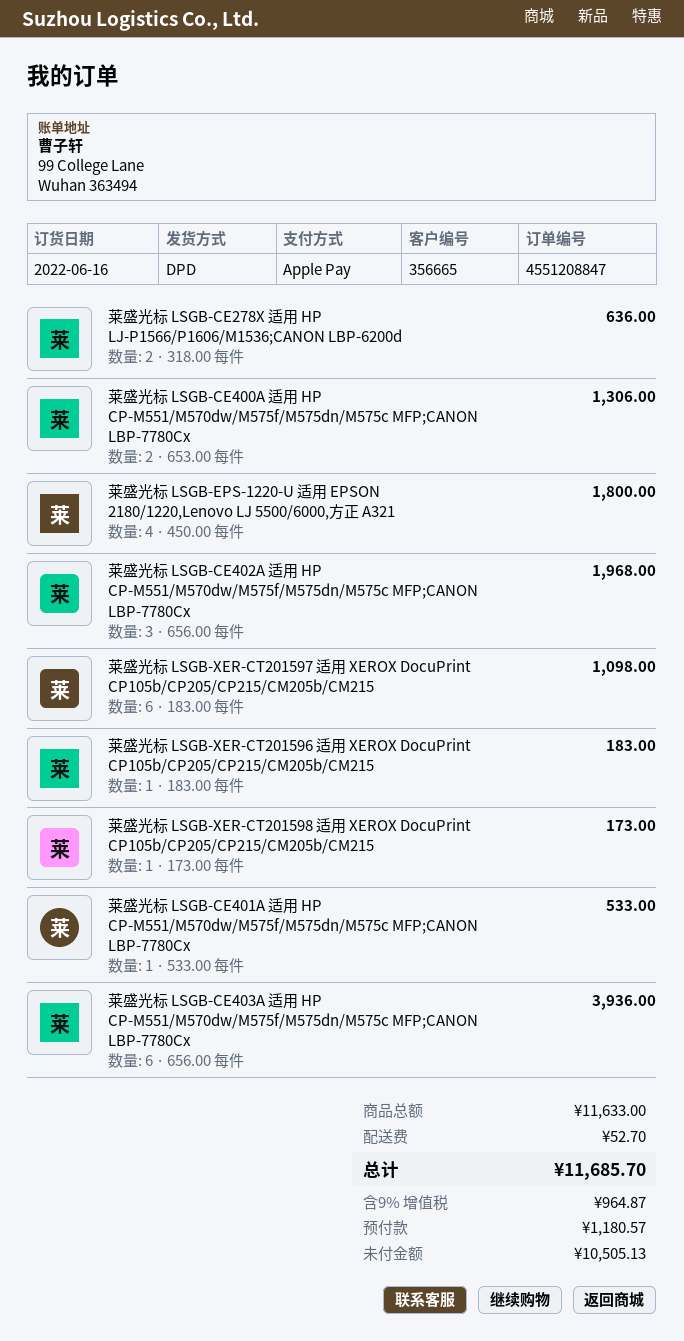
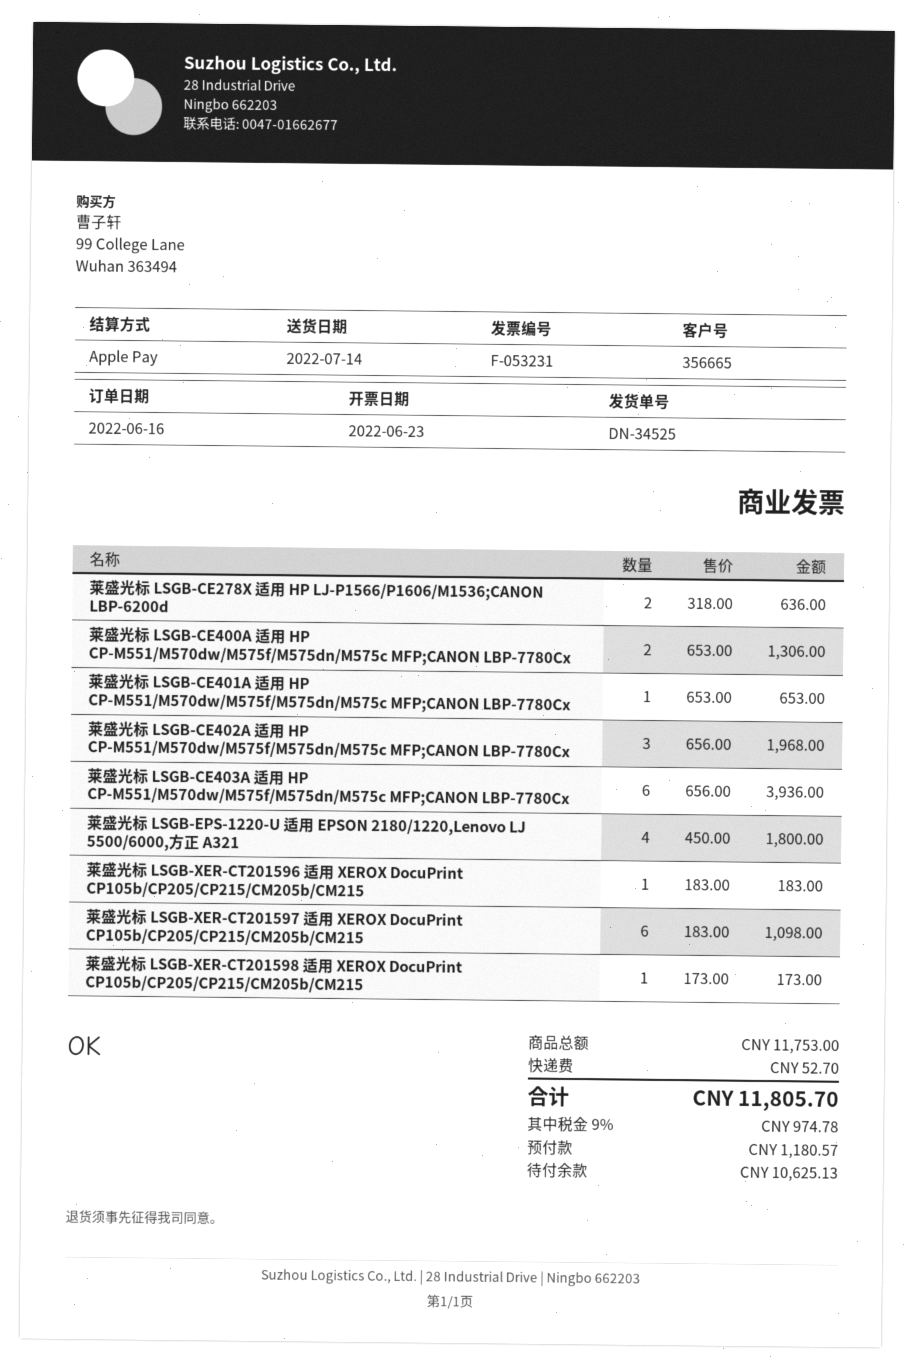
莱盛光标 LSGB-CE401A 适用 HP CP-M551/M570dw/M575f/M575dn/M575c MFP;CANON LBP-7780Cx: 1 x 533.00 = 533.00 -> 1 x 653.00 = 653.00
subtotal: 11633.00 -> 11753.00
tax: 9% = 964.87 -> 9% = 974.78
total: 11685.70 -> 11805.70
balance: 10505.13 -> 10625.13

